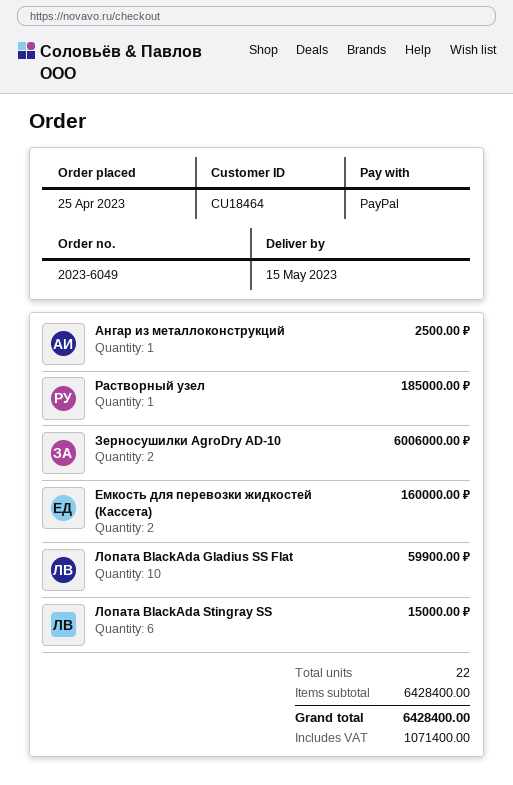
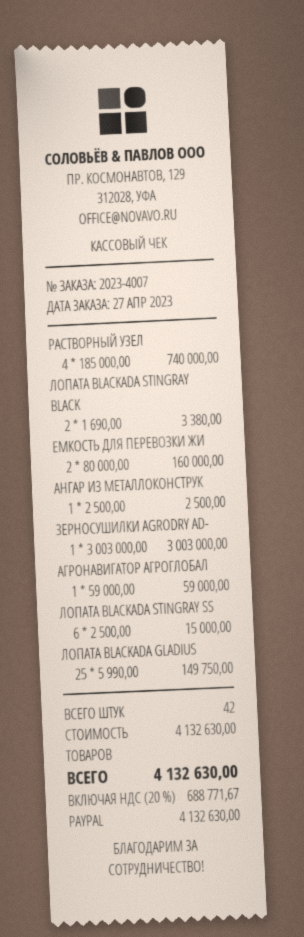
order number: 2023-6049 -> 2023-4007
order date: 2023-04-25 -> 2023-04-27
Растворный узел: 1 for 185000.00 -> 4 for 740000.00
Зерносушилки AgroDry AD-10: 2 for 6006000.00 -> 1 for 3003000.00
Лопата BlackAda Gladius SS Flat: 10 for 59900.00 -> 25 for 149750.00
ЛОПАТА BLACKADA STINGRAY BLACK: none -> 2 for 3380.00
АГРОНАВИГАТОР АГРОГЛОБАЛ: none -> 1 for 59000.00
total quantity: 22 -> 42
subtotal: 6428400.00 -> 4132630.00
tax: 1071400.00 -> 688771.67
total: 6428400.00 -> 4132630.00

